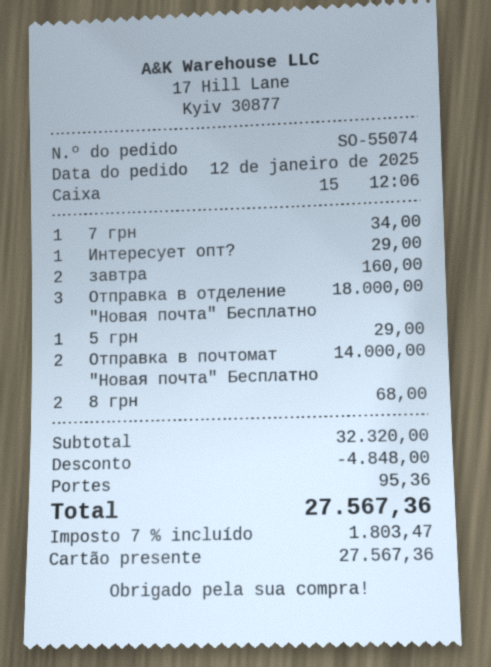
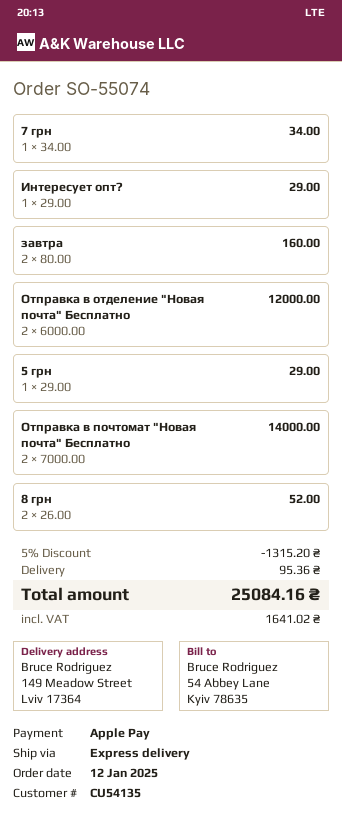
payment method: gift card -> Apple Pay
Отправка в отделение "Новая почта" Бесплатно: 3 for 18000.00 -> 2 for 12000.00
8 грн: 2 for 68.00 -> 2 for 52.00
discount: 4848.00 -> 1315.20
tax: 1803.47 -> 1641.02
total: 27567.36 -> 25084.16

